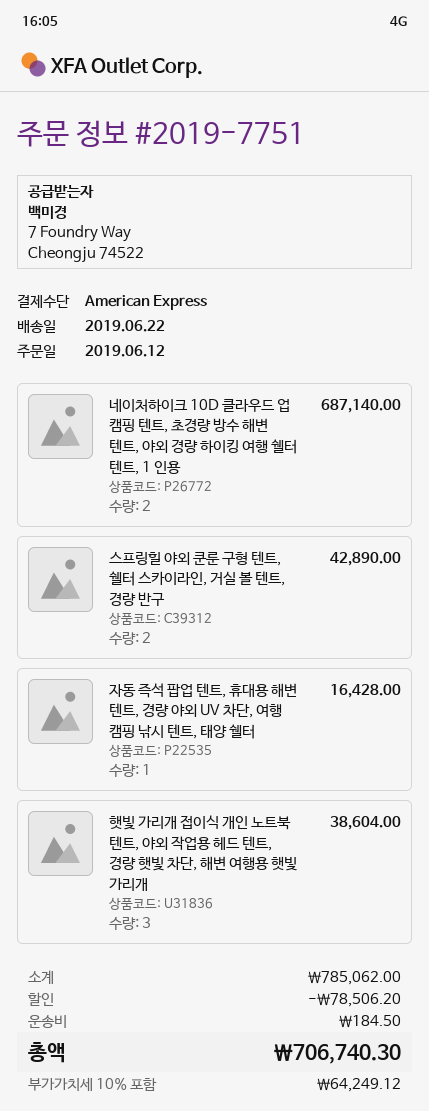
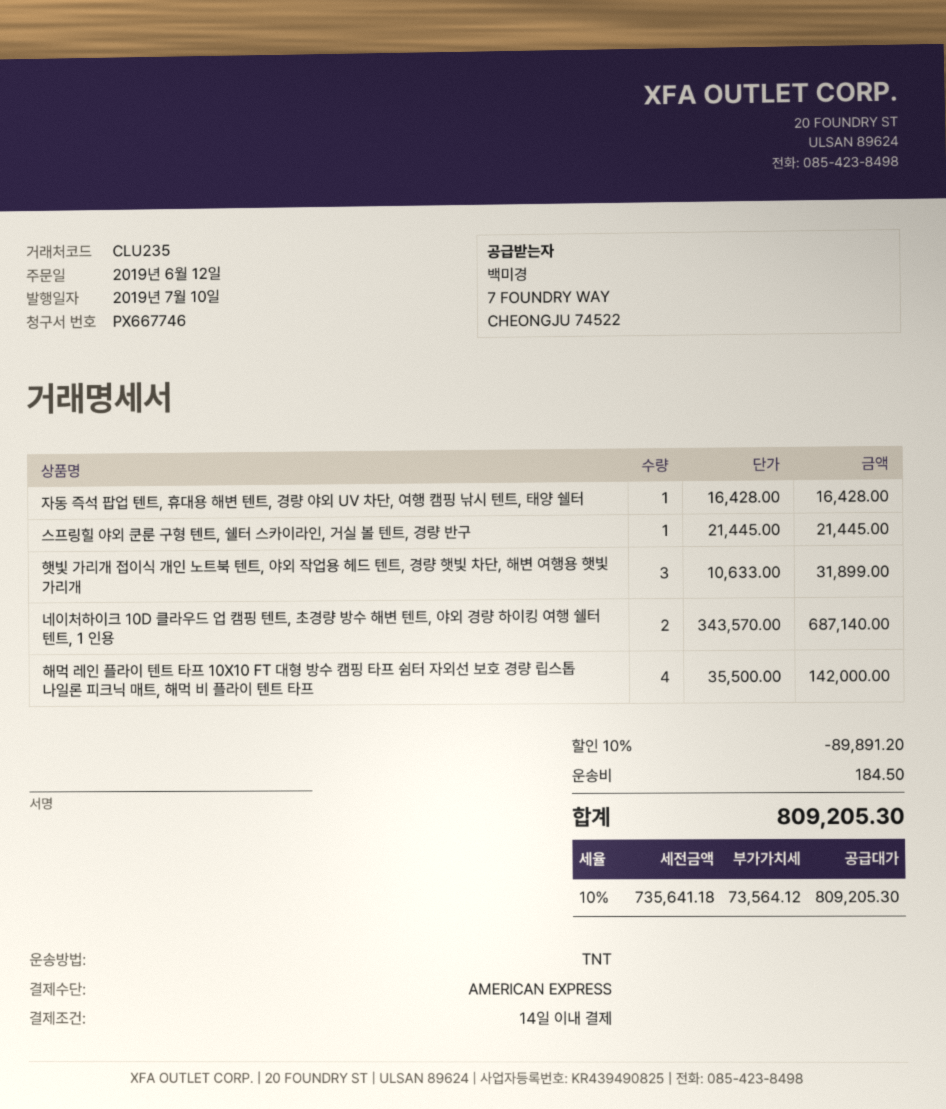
스프링힐 야외 쿤룬 구형 텐트, 쉘터 스카이라인, 거실 볼 텐트, 경량 반구: 2 for 42890.00 -> 1 for 21445.00
햇빛 가리개 접이식 개인 노트북 텐트, 야외 작업용 헤드 텐트, 경량 햇빛 차단, 해변 여행용 햇빛 가리개: 3 for 38604.00 -> 3 for 31899.00
해먹 레인 플라이 텐트 타프 10X10 FT 대형 방수 캠핑 타프 쉼터 자외선 보호 경량 립스톱 나일론 피크닉 매트, 해먹 비 플라이 텐트 타프: none -> 4 for 142000.00
discount: 78506.20 -> 89891.20
tax: 10% = 64249.12 -> 10% = 73564.12
total: 706740.30 -> 809205.30

